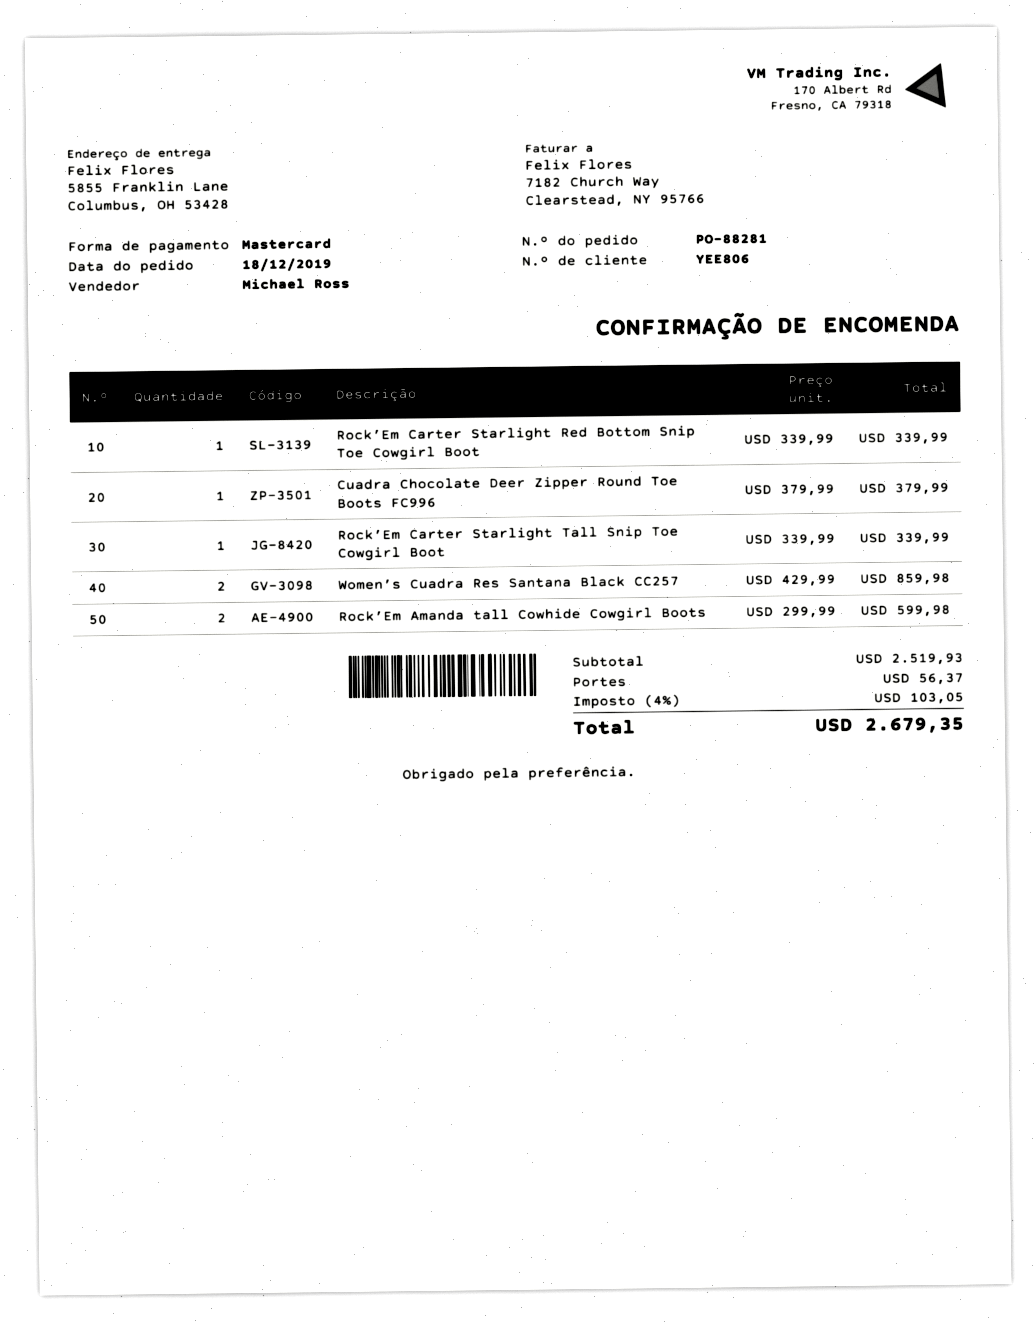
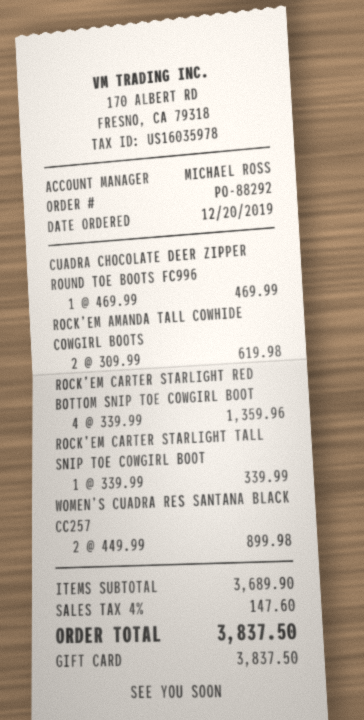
order number: PO-88281 -> PO-88292
order date: 2019-12-18 -> 2019-12-20
payment method: Mastercard -> gift card
Rock’Em Carter Starlight Red Bottom Snip Toe Cowgirl Boot: 1 x 339.99 = 339.99 -> 4 x 339.99 = 1359.96
Cuadra Chocolate Deer Zipper Round Toe Boots FC996: 1 x 379.99 = 379.99 -> 1 x 469.99 = 469.99
Women’s Cuadra Res Santana Black CC257: 2 x 429.99 = 859.98 -> 2 x 449.99 = 899.98
Rock’Em Amanda tall Cowhide Cowgirl Boots: 2 x 299.99 = 599.98 -> 2 x 309.99 = 619.98
subtotal: 2519.93 -> 3689.90
shipping: 56.37 -> none
tax: 4% = 103.05 -> 4% = 147.60
total: 2679.35 -> 3837.50

